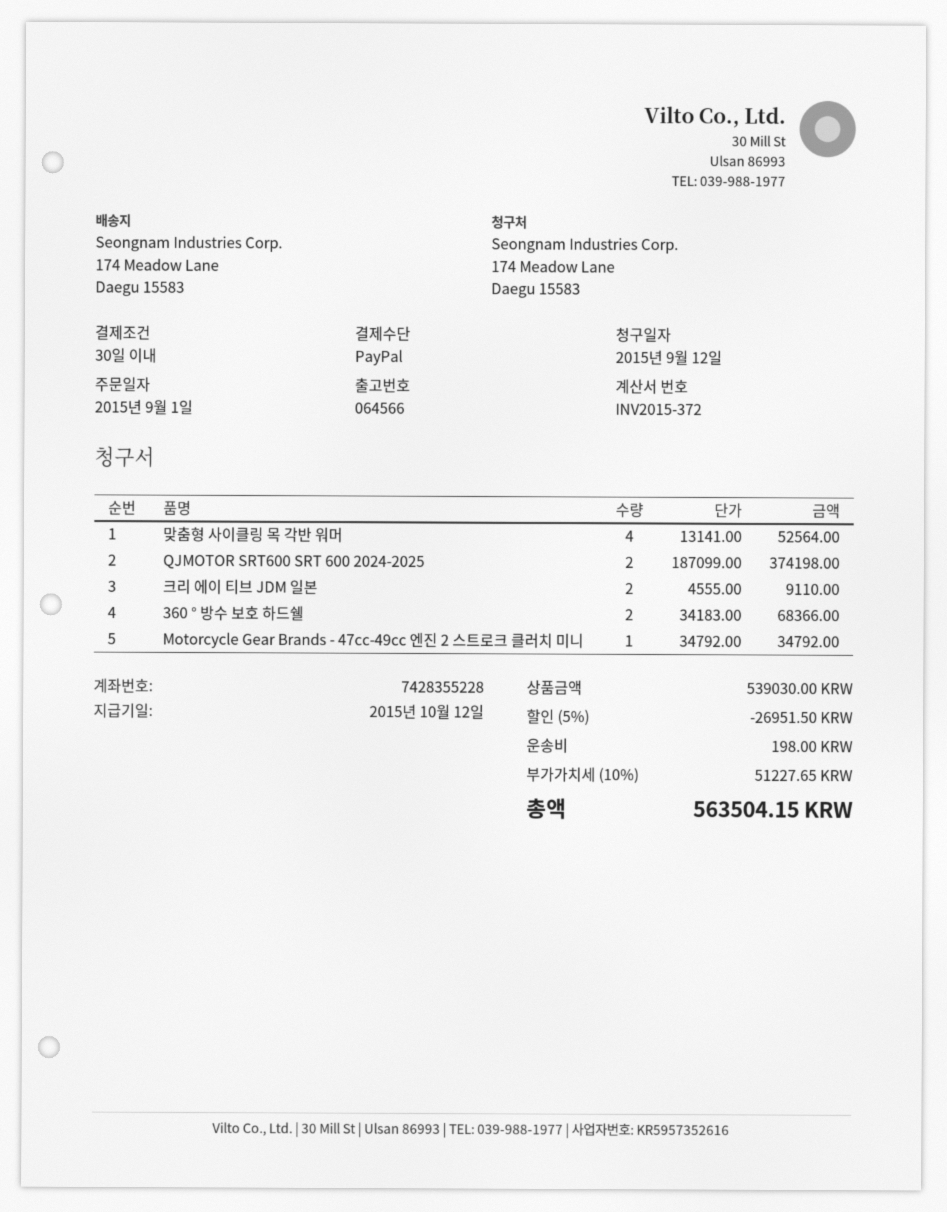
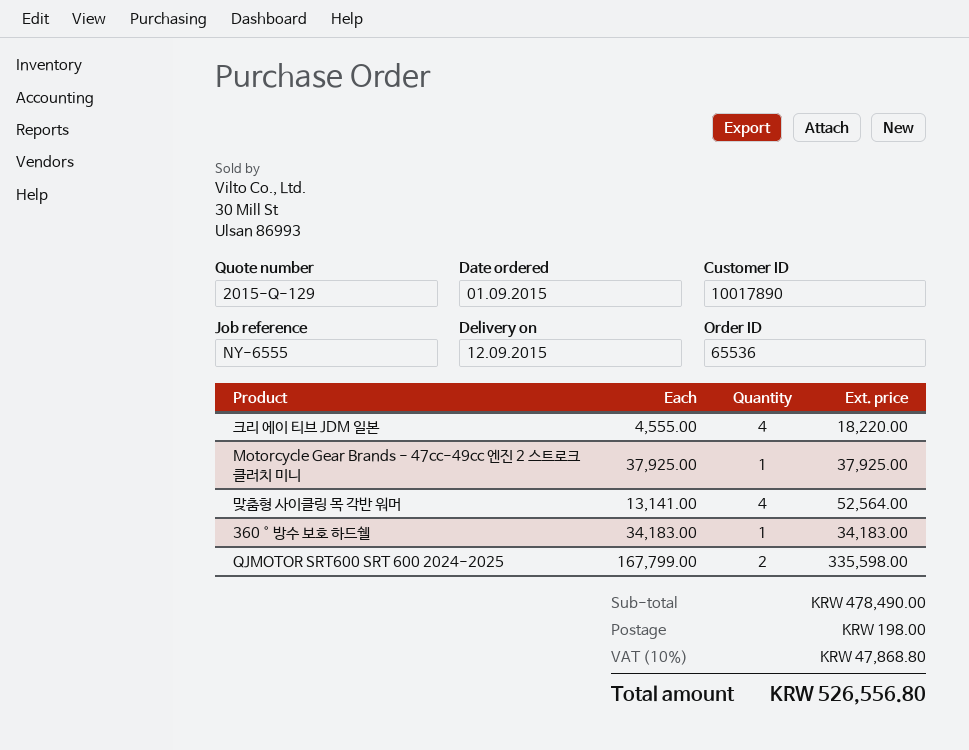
QJMOTOR SRT600 SRT 600 2024-2025: 2 x 187099.00 = 374198.00 -> 2 x 167799.00 = 335598.00
크리 에이 티브 JDM 일본: 2 x 4555.00 = 9110.00 -> 4 x 4555.00 = 18220.00
360 ° 방수 보호 하드쉘: 2 x 34183.00 = 68366.00 -> 1 x 34183.00 = 34183.00
Motorcycle Gear Brands - 47cc-49cc 엔진 2 스트로크 클러치 미니: 1 x 34792.00 = 34792.00 -> 1 x 37925.00 = 37925.00
subtotal: 539030.00 -> 478490.00
discount: 5% = 26951.50 -> none
tax: 10% = 51227.65 -> 10% = 47868.80
total: 563504.15 -> 526556.80

